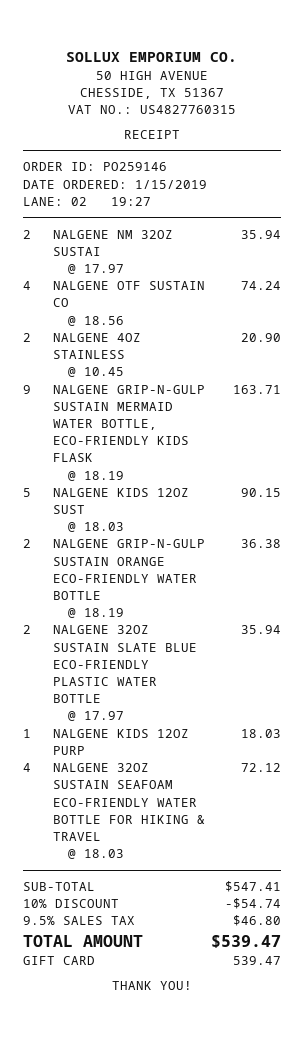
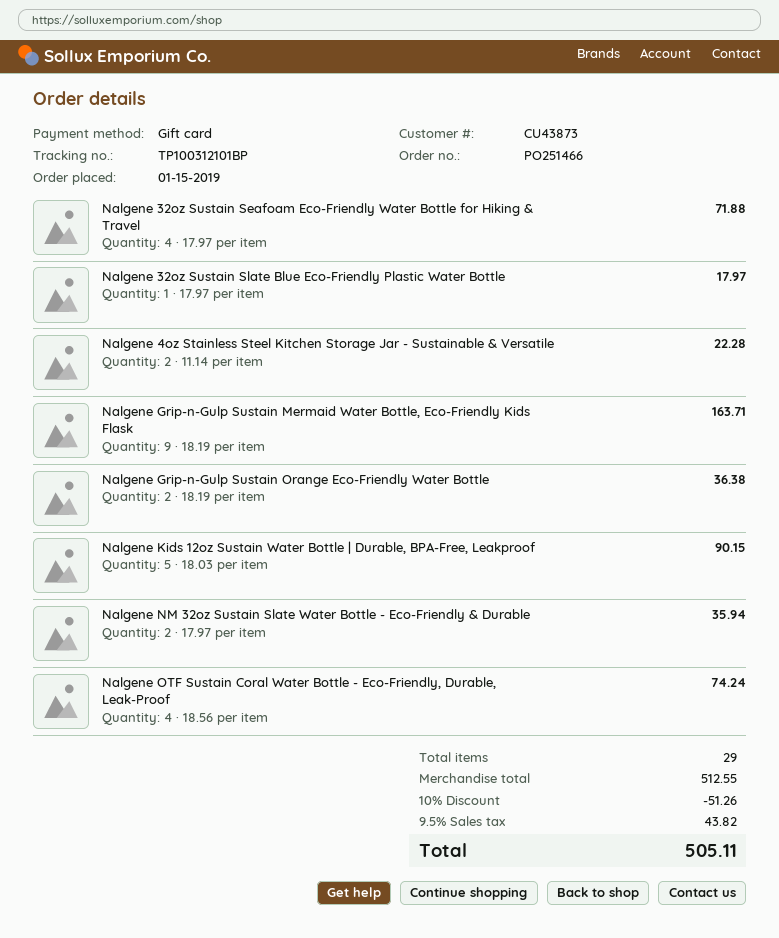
order number: PO259146 -> PO251466
NALGENE 4OZ STAINLESS: 2 x 10.45 = 20.90 -> 2 x 11.14 = 22.28
NALGENE 32OZ SUSTAIN SLATE BLUE ECO-FRIENDLY PLASTIC WATER BOTTLE: 2 x 17.97 = 35.94 -> 1 x 17.97 = 17.97
NALGENE KIDS 12OZ PURP: 1 x 18.03 = 18.03 -> none
NALGENE 32OZ SUSTAIN SEAFOAM ECO-FRIENDLY WATER BOTTLE FOR HIKING & TRAVEL: 4 x 18.03 = 72.12 -> 4 x 17.97 = 71.88
subtotal: 547.41 -> 512.55
discount: 10% = 54.74 -> 10% = 51.26
tax: 9.5% = 46.80 -> 9.5% = 43.82
total: 539.47 -> 505.11

